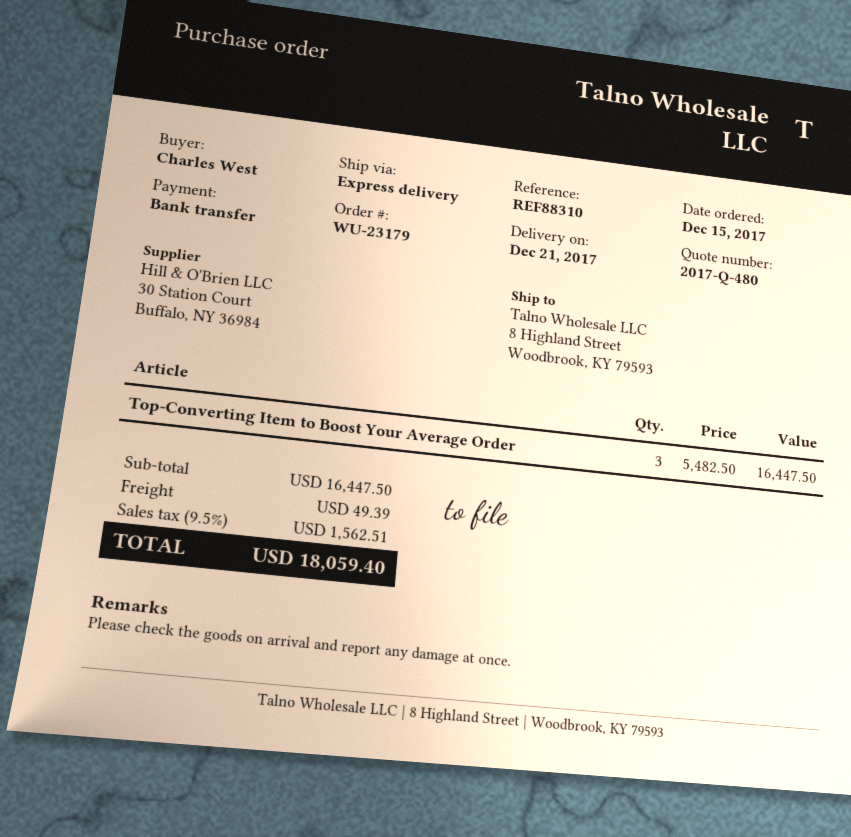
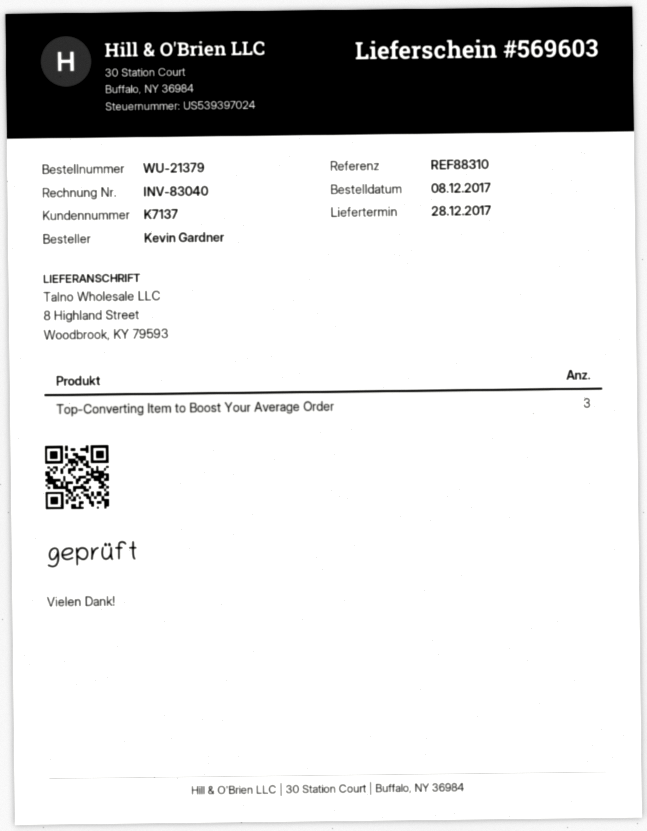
order number: WU-23179 -> WU-21379
order date: 2017-12-15 -> 2017-12-08
delivery date: 2017-12-21 -> 2017-12-28
ordered by: Charles West -> Kevin Gardner

